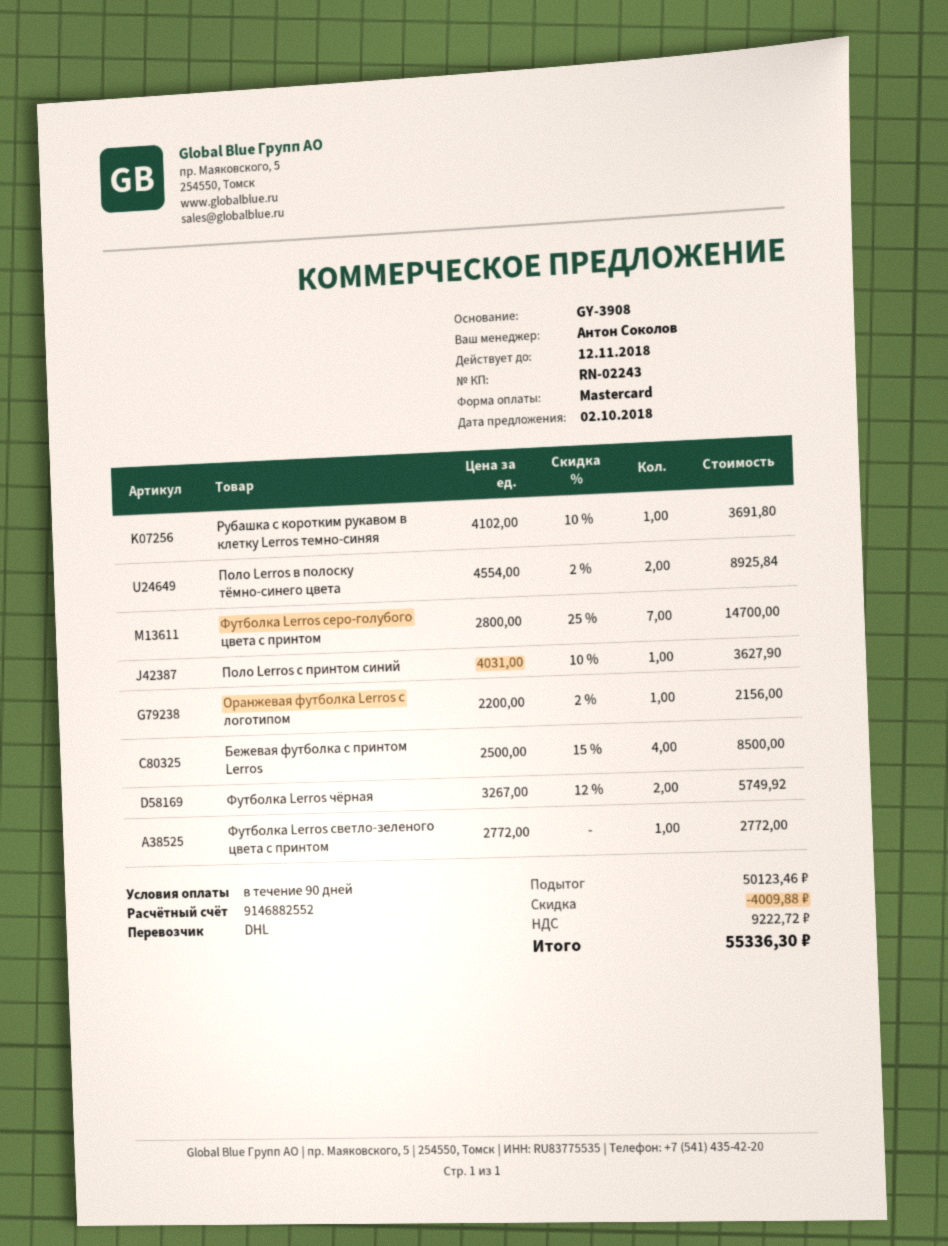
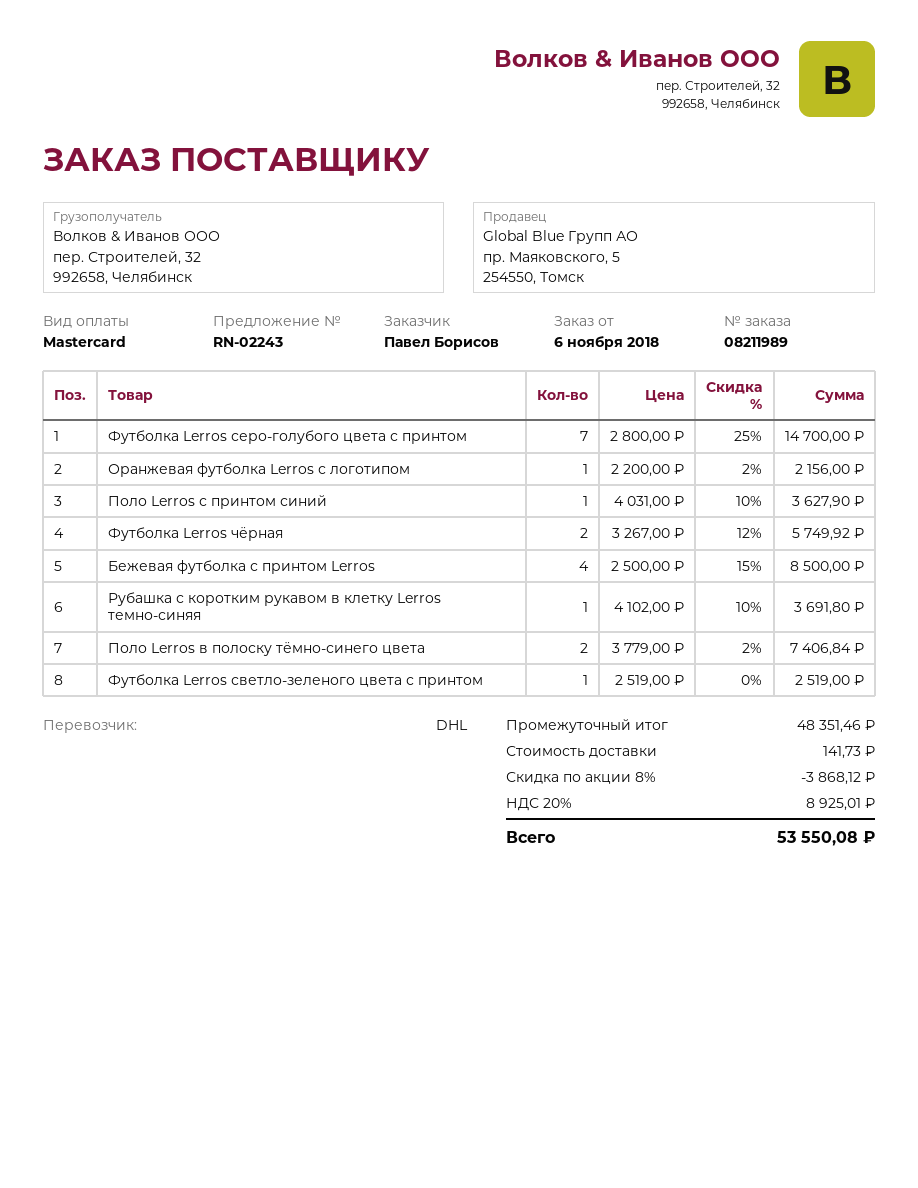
Поло Lerros в полоску тёмно-синего цвета: 2 x 4554.00 - 2% = 8925.84 -> 2 x 3779.00 - 2% = 7406.84
Футболка Lerros светло-зеленого цвета с принтом: 1 x 2772.00 = 2772.00 -> 1 x 2519.00 = 2519.00
subtotal: 50123.46 -> 48351.46
discount: 4009.88 -> 3868.12
shipping: none -> 141.73
tax: 9222.72 -> 8925.01
total: 55336.30 -> 53550.08

